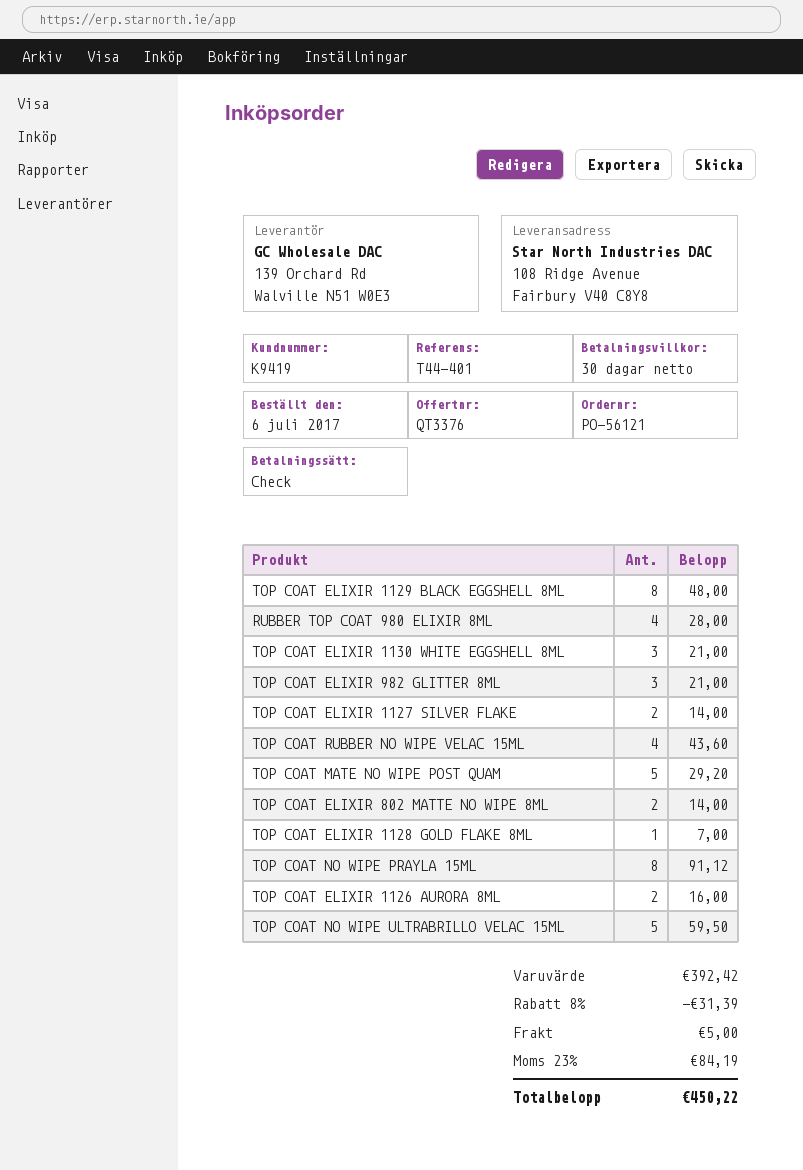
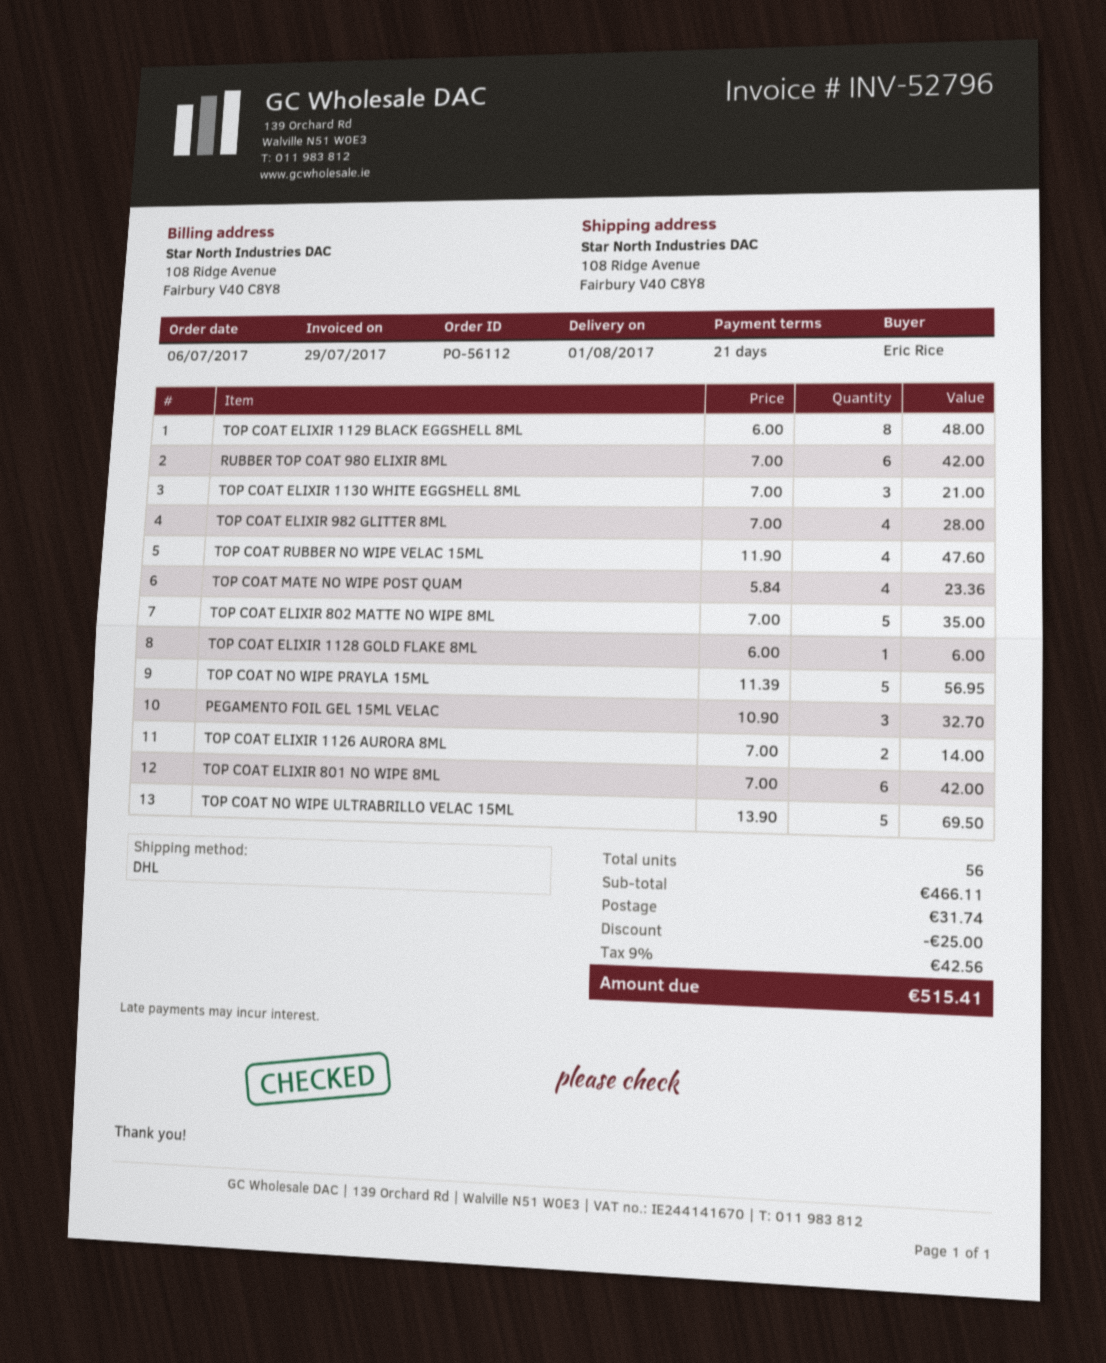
order number: PO-56121 -> PO-56112
payment terms: 30 days -> 21 days
RUBBER TOP COAT 980 ELIXIR 8ML: 4 for 28.00 -> 6 for 42.00
TOP COAT ELIXIR 982 GLITTER 8ML: 3 for 21.00 -> 4 for 28.00
TOP COAT ELIXIR 1127 SILVER FLAKE: 2 for 14.00 -> none
TOP COAT RUBBER NO WIPE VELAC 15ML: 4 for 43.60 -> 4 for 47.60
TOP COAT MATE NO WIPE POST QUAM: 5 for 29.20 -> 4 for 23.36
TOP COAT ELIXIR 802 MATTE NO WIPE 8ML: 2 for 14.00 -> 5 for 35.00
TOP COAT ELIXIR 1128 GOLD FLAKE 8ML: 1 for 7.00 -> 1 for 6.00
TOP COAT NO WIPE PRAYLA 15ML: 8 for 91.12 -> 5 for 56.95
TOP COAT ELIXIR 1126 AURORA 8ML: 2 for 16.00 -> 2 for 14.00
TOP COAT NO WIPE ULTRABRILLO VELAC 15ML: 5 for 59.50 -> 5 for 69.50
PEGAMENTO FOIL GEL 15ML VELAC: none -> 3 for 32.70
TOP COAT ELIXIR 801 NO WIPE 8ML: none -> 6 for 42.00
subtotal: 392.42 -> 466.11
discount: 31.39 -> 25.00
shipping: 5.00 -> 31.74
tax: 23% = 84.19 -> 9% = 42.56
total: 450.22 -> 515.41

